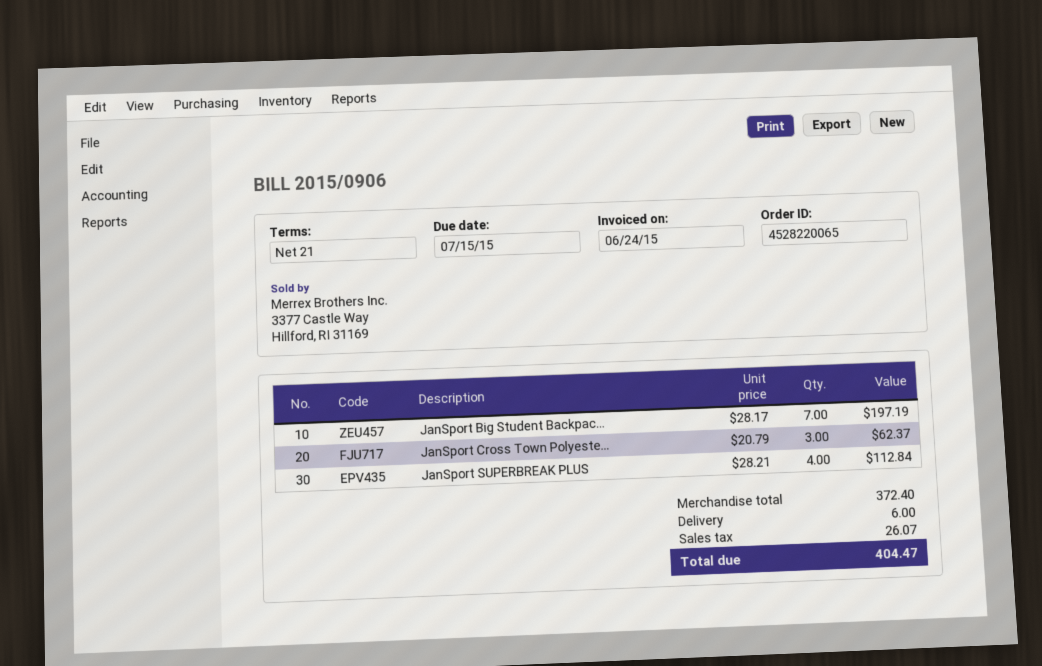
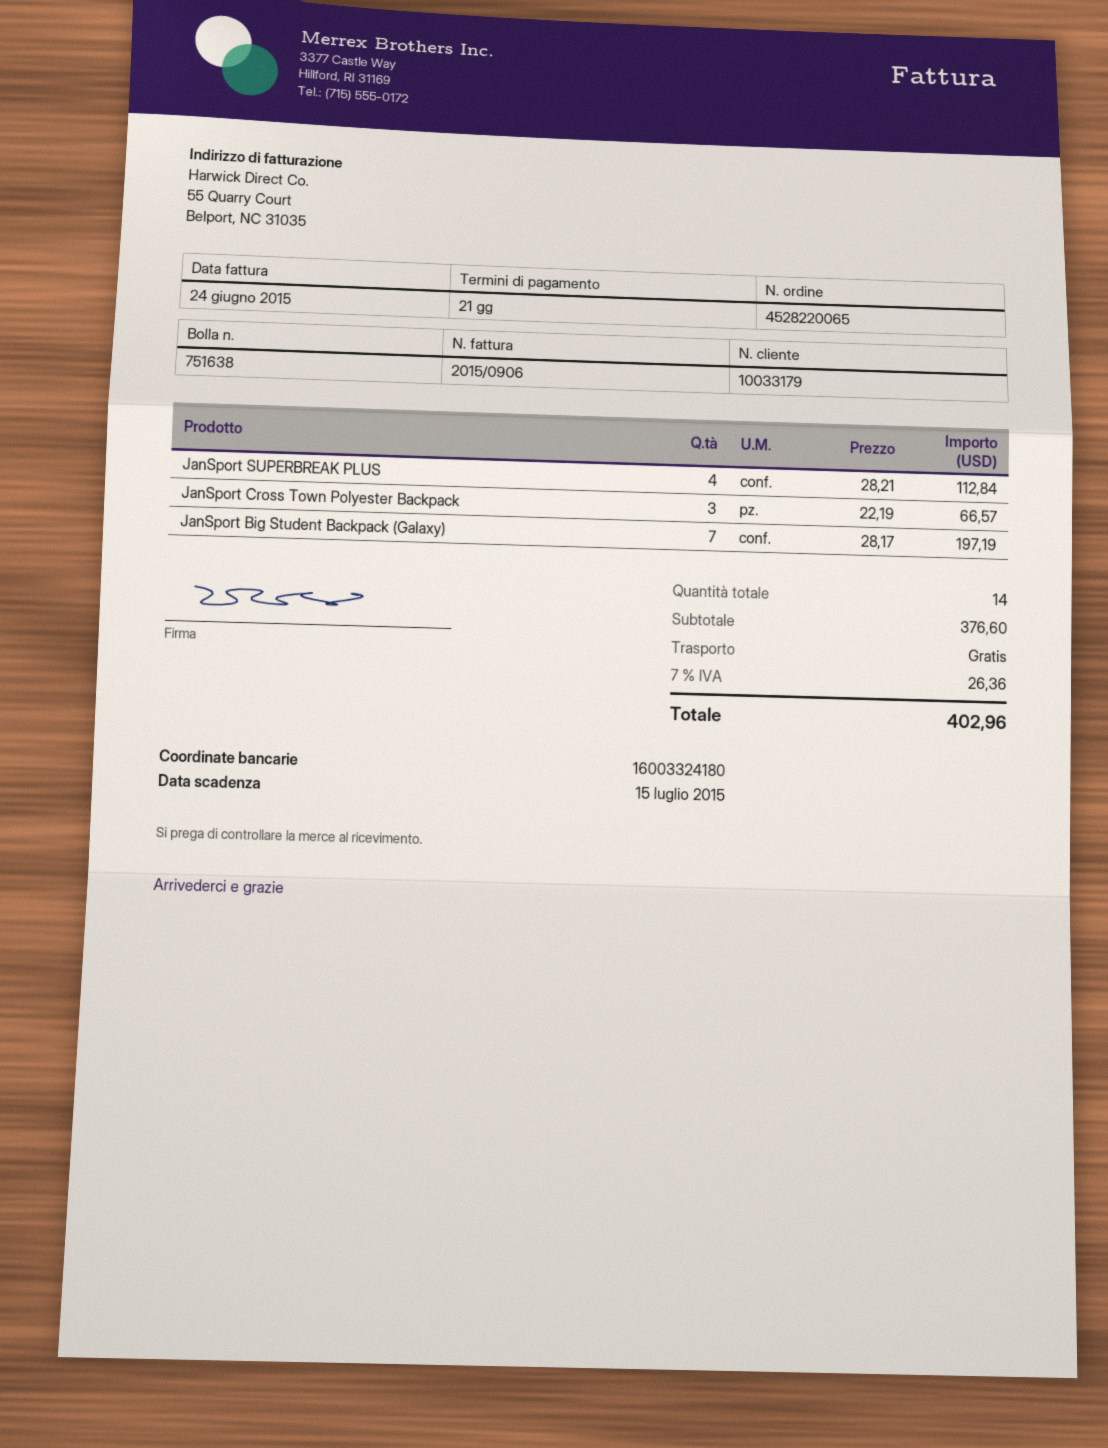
JanSport Cross Town Polyeste...: 3 x 20.79 = 62.37 -> 3 x 22.19 = 66.57
subtotal: 372.40 -> 376.60
shipping: 6.00 -> 0.00
tax: 26.07 -> 26.36
total: 404.47 -> 402.96

